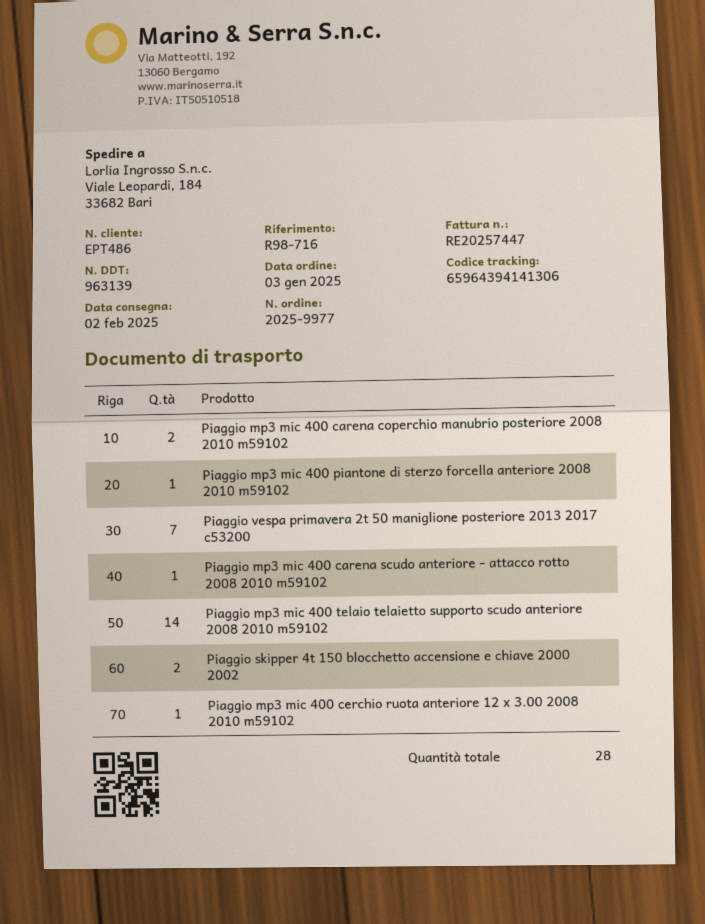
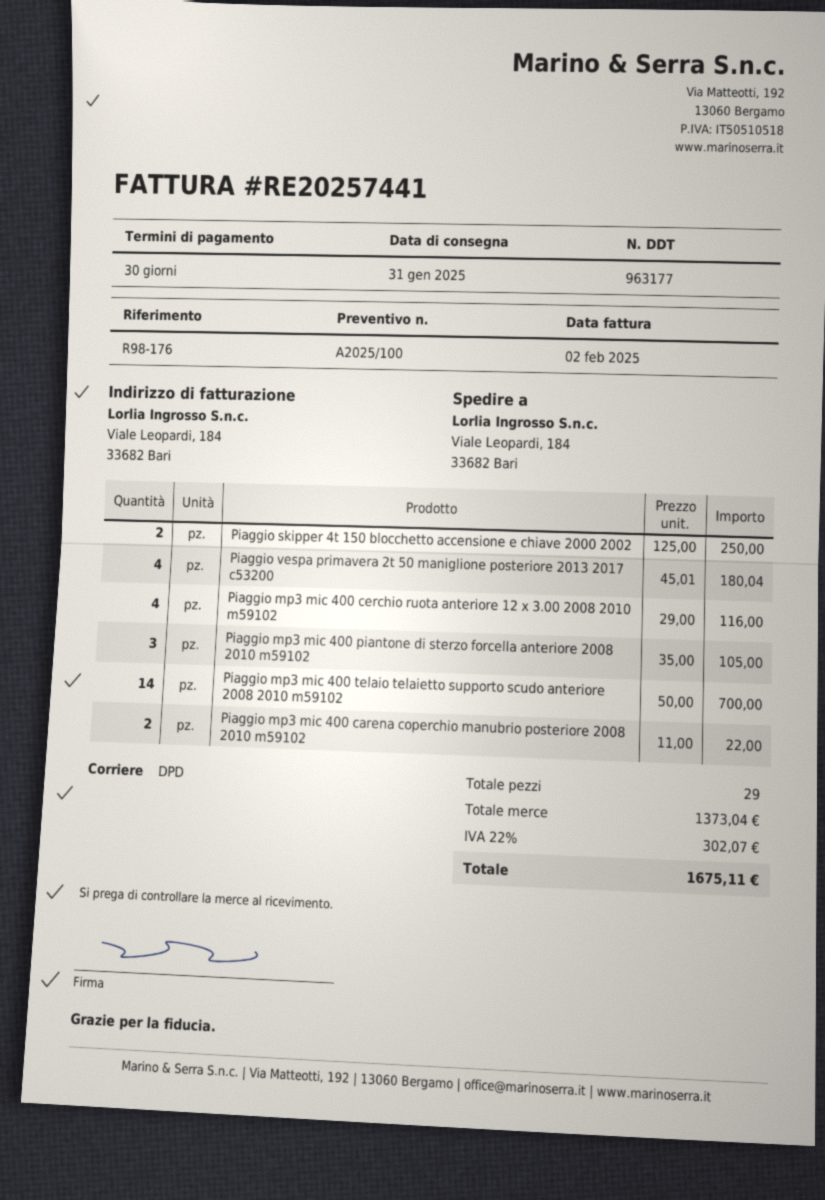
delivery note number: 963139 -> 963177
delivery date: 2025-02-02 -> 2025-01-31
invoice number: RE20257447 -> RE20257441
reference: R98-716 -> R98-176
Piaggio mp3 mic 400 piantone di sterzo forcella anteriore 2008 2010 m59102: 1 -> 3
Piaggio vespa primavera 2t 50 maniglione posteriore 2013 2017 c53200: 7 -> 4
Piaggio mp3 mic 400 carena scudo anteriore - attacco rotto 2008 2010 m59102: 1 -> none
Piaggio mp3 mic 400 cerchio ruota anteriore 12 x 3.00 2008 2010 m59102: 1 -> 4
total quantity: 28 -> 29

